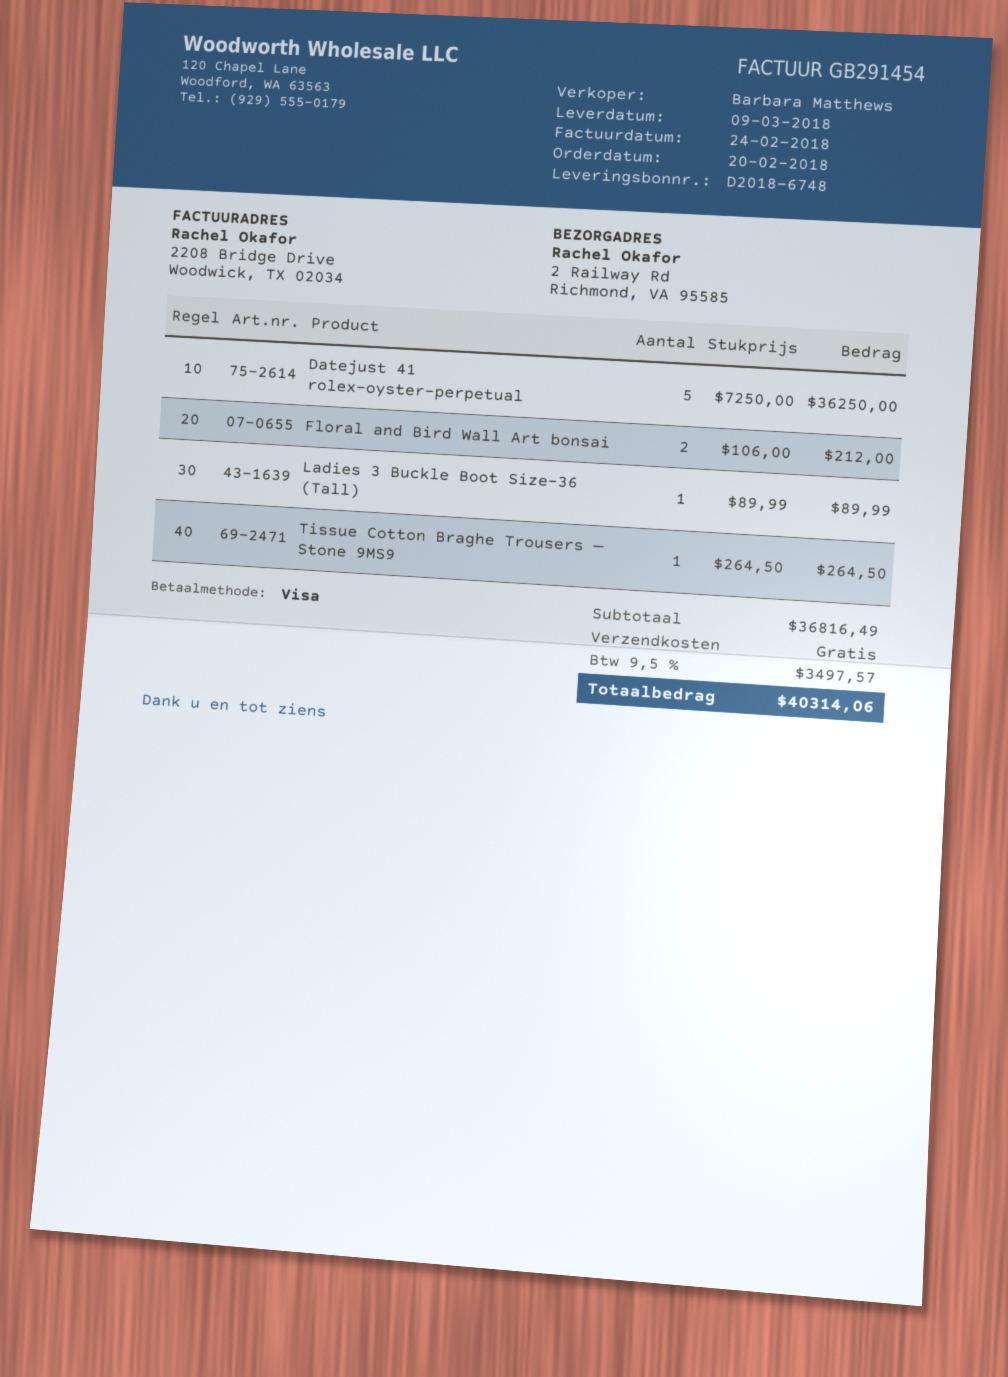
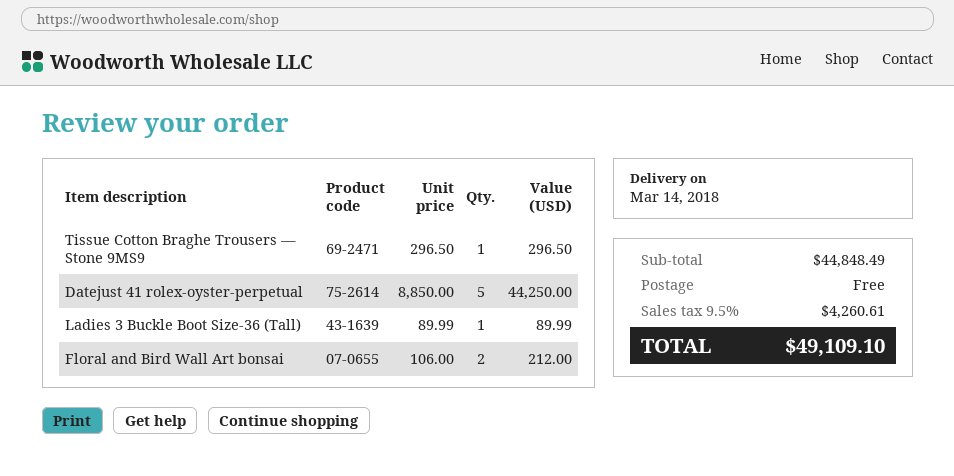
delivery date: 2018-03-09 -> 2018-03-14
Datejust 41 rolex-oyster-perpetual: 5 x 7250.00 = 36250.00 -> 5 x 8850.00 = 44250.00
Tissue Cotton Braghe Trousers — Stone 9MS9: 1 x 264.50 = 264.50 -> 1 x 296.50 = 296.50
subtotal: 36816.49 -> 44848.49
tax: 9.5% = 3497.57 -> 9.5% = 4260.61
total: 40314.06 -> 49109.10

